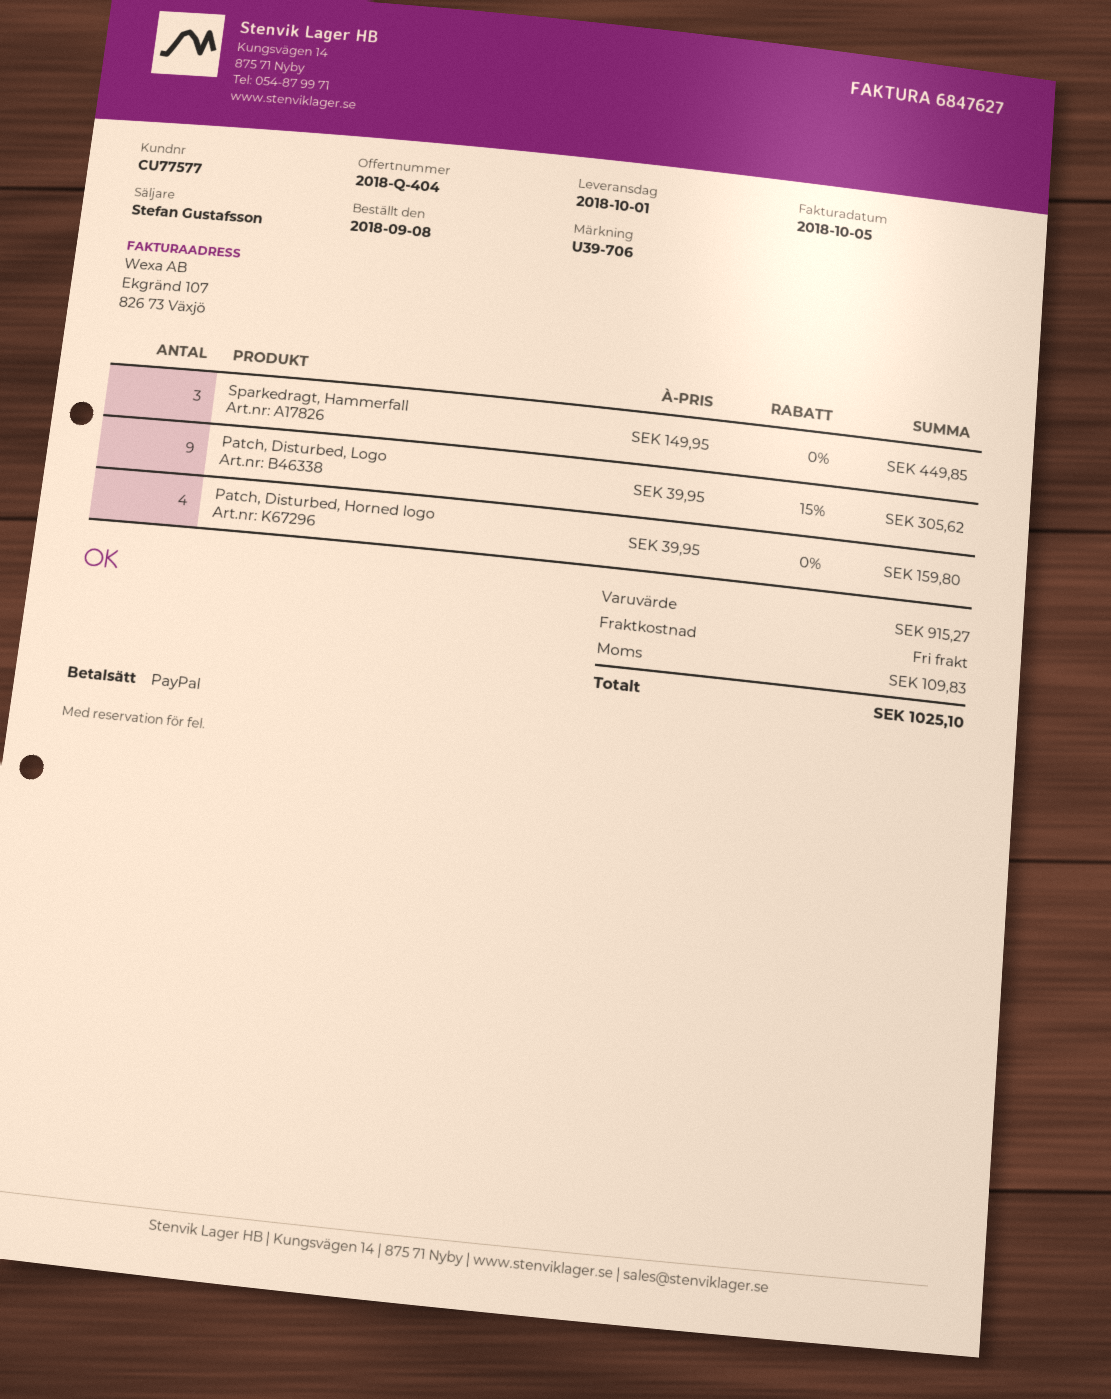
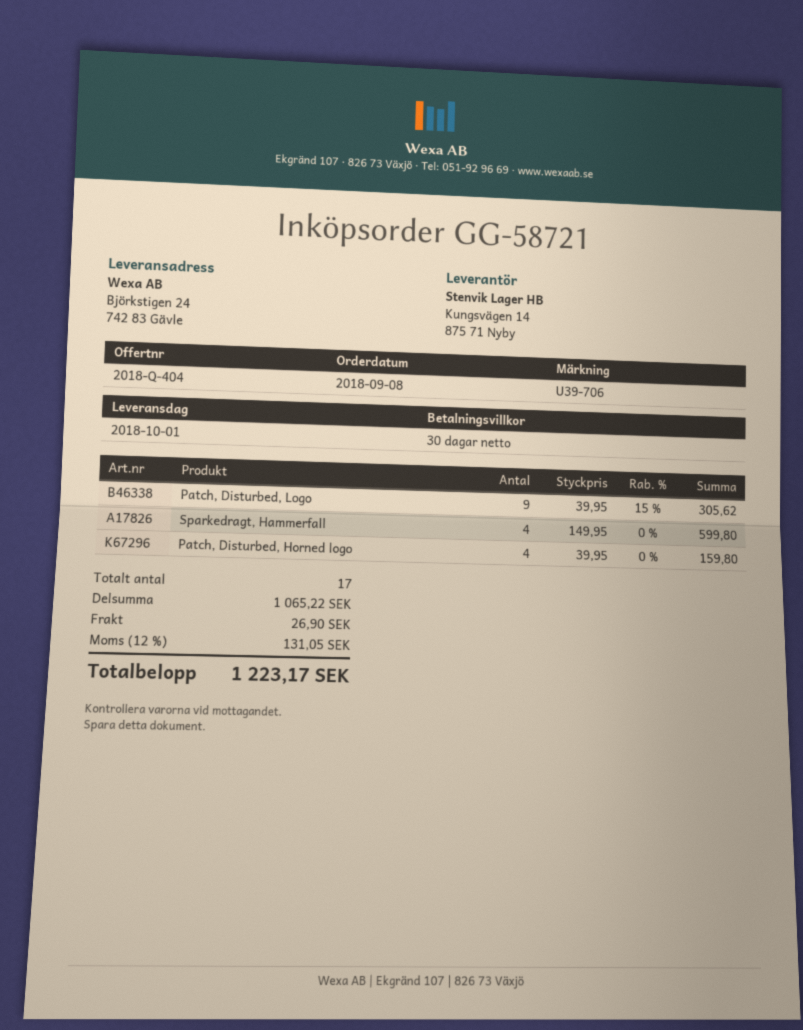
Sparkedragt, Hammerfall: 3 x 149.95 = 449.85 -> 4 x 149.95 = 599.80
subtotal: 915.27 -> 1065.22
shipping: 0.00 -> 26.90
tax: 109.83 -> 131.05
total: 1025.10 -> 1223.17

